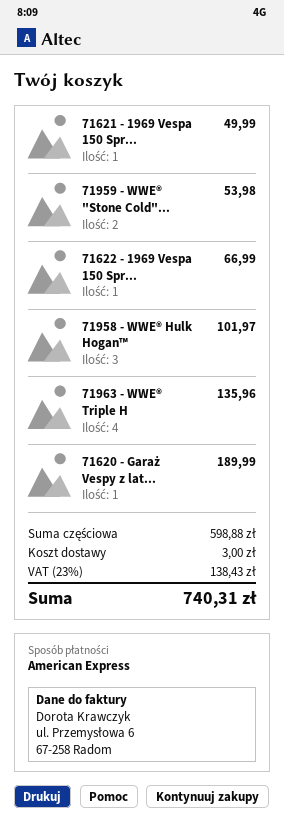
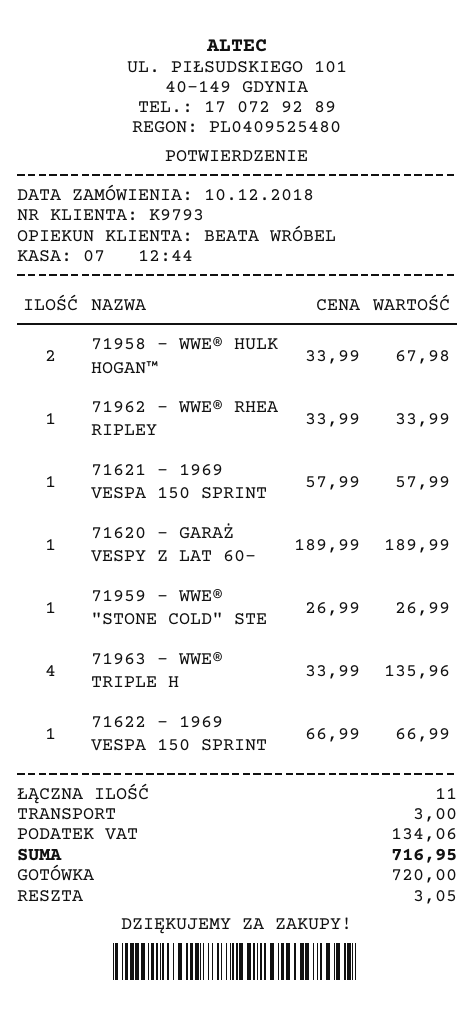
payment method: American Express -> cash
71621 - 1969 Vespa 150 Spr...: 1 for 49.99 -> 1 for 57.99
71959 - WWE® "Stone Cold"...: 2 for 53.98 -> 1 for 26.99
71958 - WWE® Hulk Hogan™: 3 for 101.97 -> 2 for 67.98
71962 - WWE® RHEA RIPLEY: none -> 1 for 33.99
tax: 138.43 -> 134.06
total: 740.31 -> 716.95

